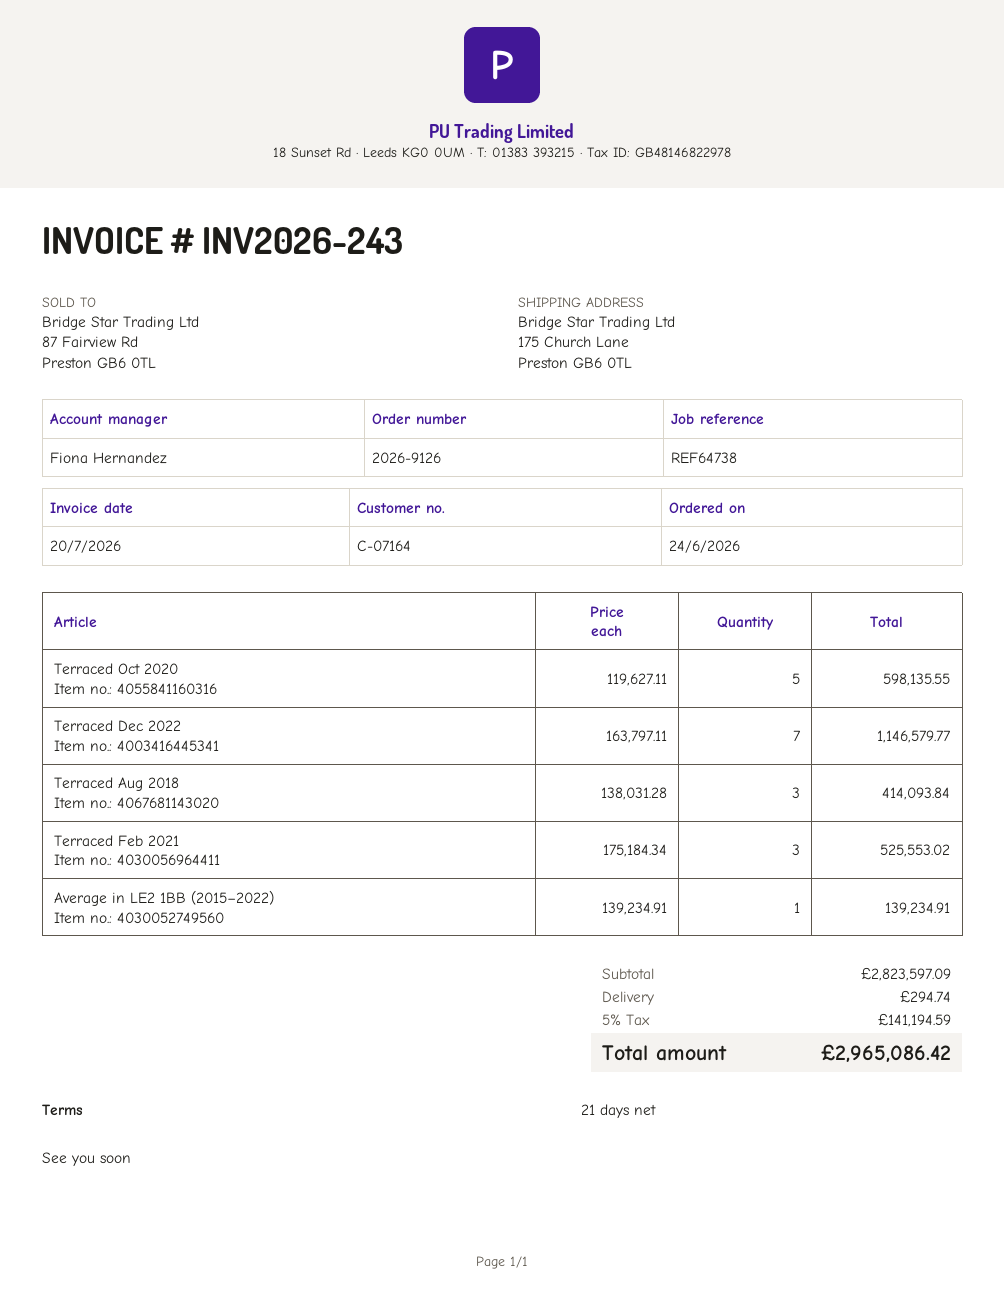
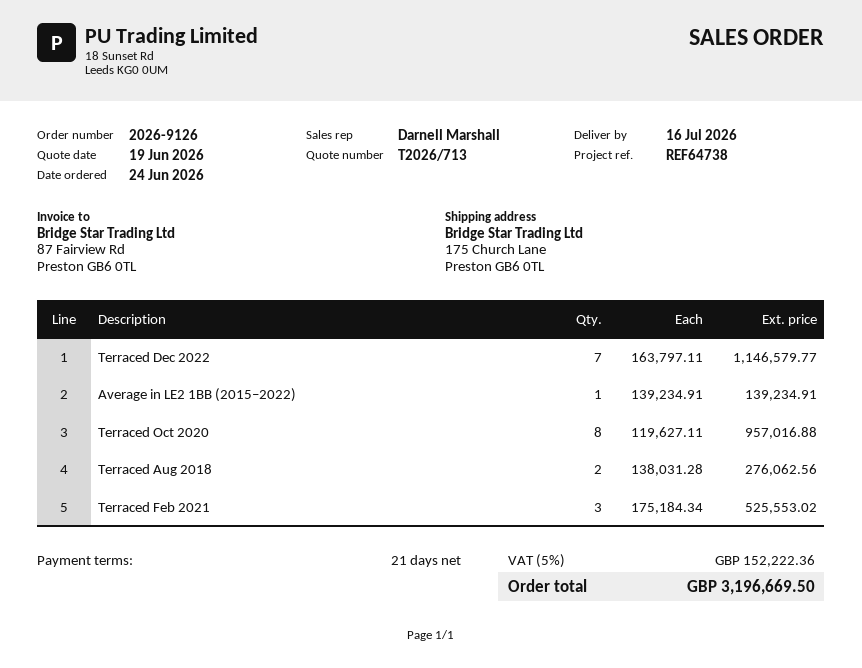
sales rep: Fiona Hernandez -> Darnell Marshall
Terraced Oct 2020: 5 x 119627.11 = 598135.55 -> 8 x 119627.11 = 957016.88
Terraced Aug 2018: 3 x 138031.28 = 414093.84 -> 2 x 138031.28 = 276062.56
shipping: 294.74 -> none
tax: 5% = 141194.59 -> 5% = 152222.36
total: 2965086.42 -> 3196669.50

